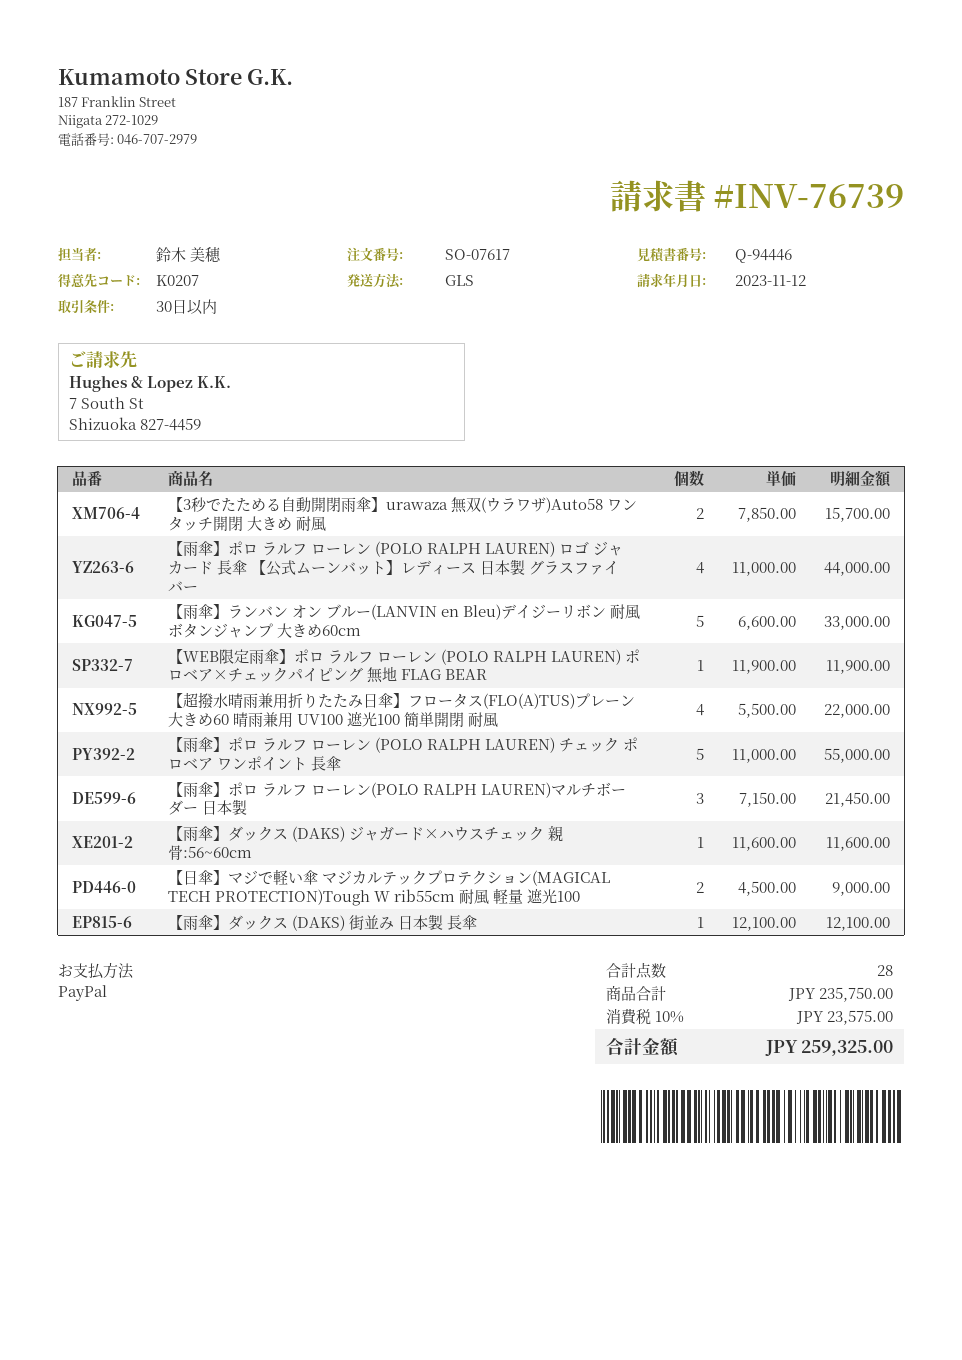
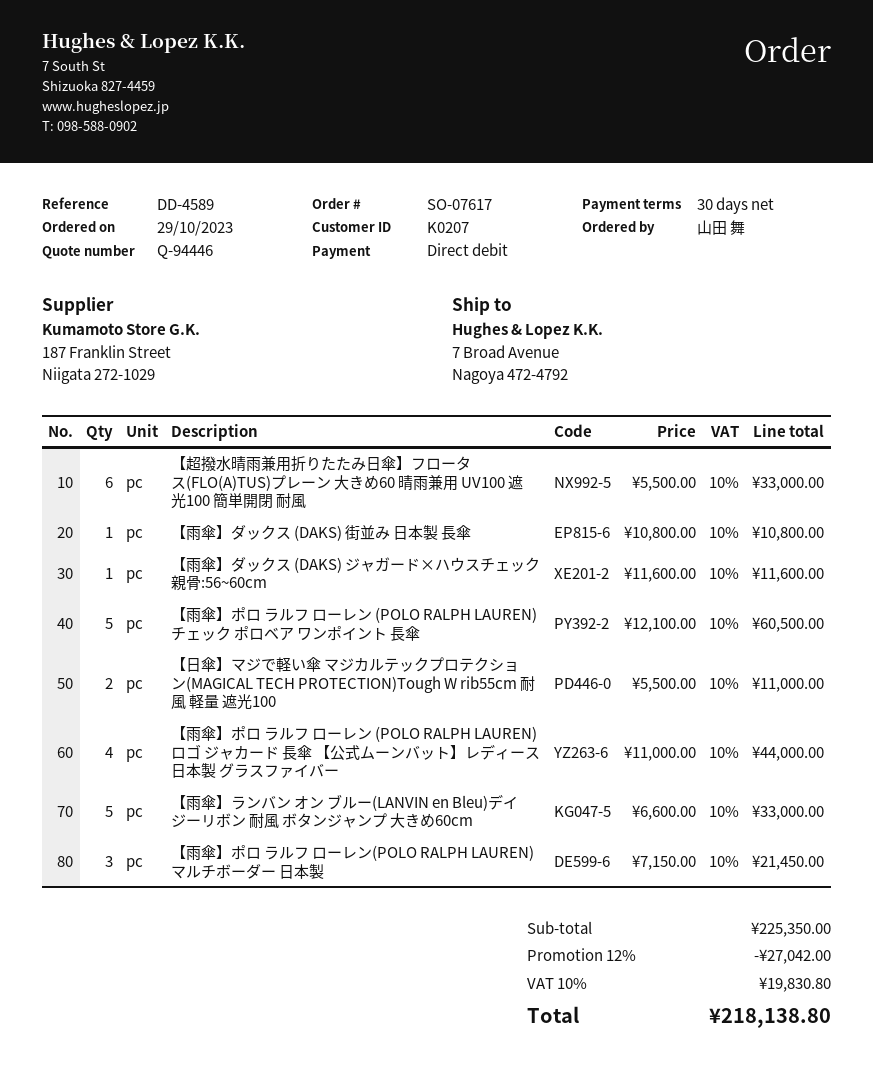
payment method: PayPal -> direct debit
【3秒でたためる自動開閉雨傘】urawaza 無双(ウラワザ)Auto58 ワンタッチ開閉 大きめ 耐風: 2 x 7850.00 = 15700.00 -> none
【WEB限定雨傘】ポロ ラルフ ローレン (POLO RALPH LAUREN) ポロベア×チェックパイピング 無地 FLAG BEAR: 1 x 11900.00 = 11900.00 -> none
【超撥水晴雨兼用折りたたみ日傘】フロータス(FLO(A)TUS)プレーン 大きめ60 晴雨兼用 UV100 遮光100 簡単開閉 耐風: 4 x 5500.00 = 22000.00 -> 6 x 5500.00 = 33000.00
【雨傘】ポロ ラルフ ローレン (POLO RALPH LAUREN) チェック ポロベア ワンポイント 長傘: 5 x 11000.00 = 55000.00 -> 5 x 12100.00 = 60500.00
【日傘】マジで軽い傘 マジカルテックプロテクション(MAGICAL TECH PROTECTION)Tough W rib55cm 耐風 軽量 遮光100: 2 x 4500.00 = 9000.00 -> 2 x 5500.00 = 11000.00
【雨傘】ダックス (DAKS) 街並み 日本製 長傘: 1 x 12100.00 = 12100.00 -> 1 x 10800.00 = 10800.00
subtotal: 235750.00 -> 225350.00
discount: none -> 12% = 27042.00
tax: 10% = 23575.00 -> 10% = 19830.80
total: 259325.00 -> 218138.80

